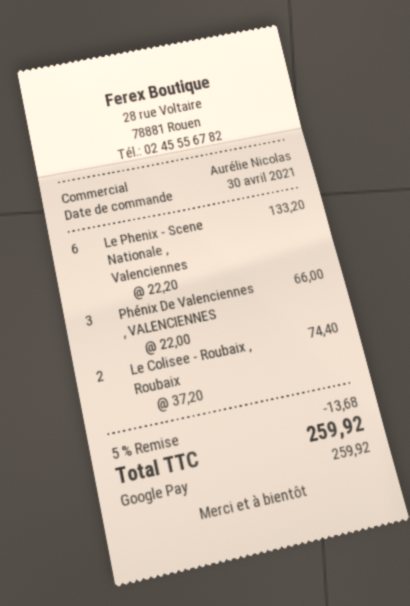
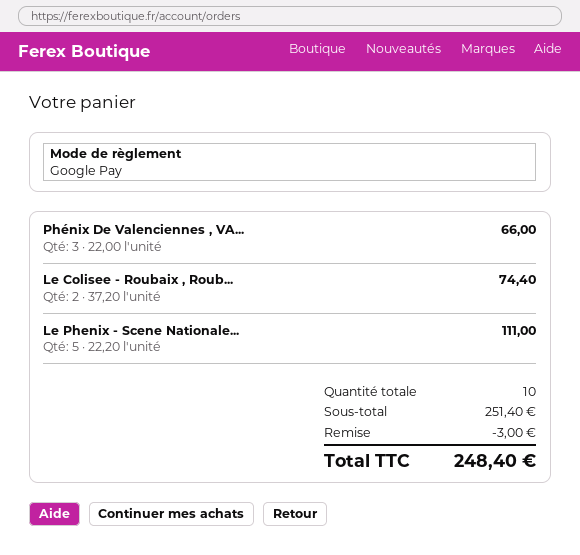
Le Phenix - Scene Nationale , Valenciennes: 6 x 22.20 = 133.20 -> 5 x 22.20 = 111.00
discount: 13.68 -> 3.00
total: 259.92 -> 248.40

